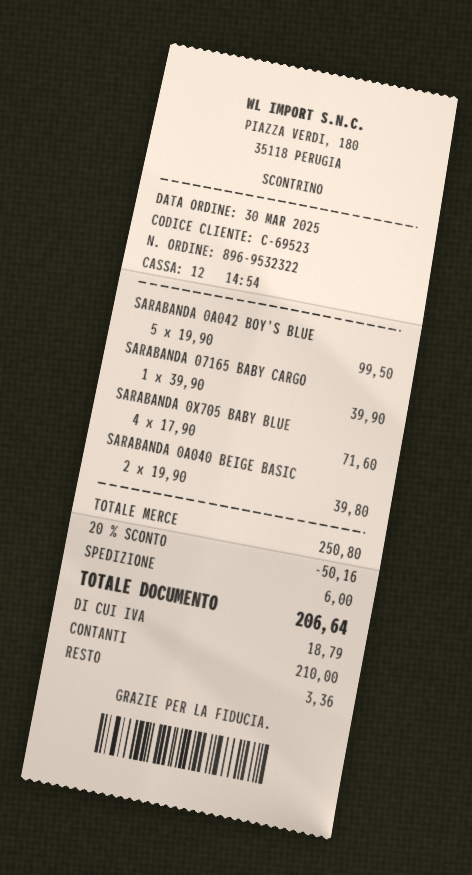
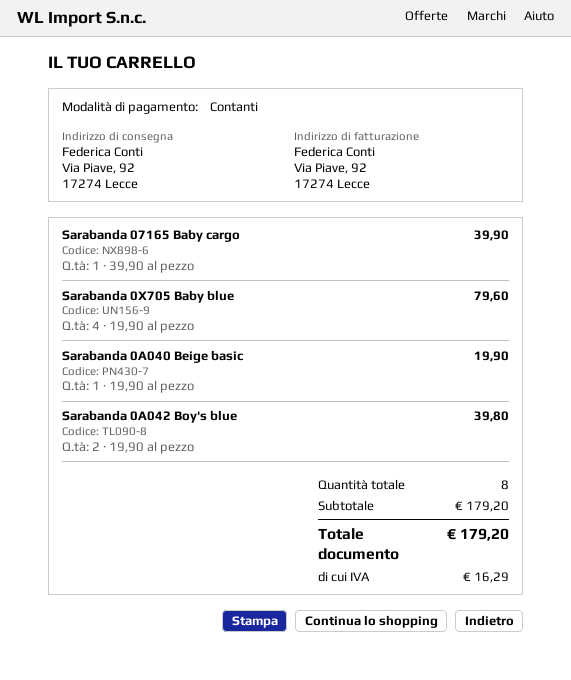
SARABANDA 0A042 BOY'S BLUE: 5 x 19.90 = 99.50 -> 2 x 19.90 = 39.80
SARABANDA 0X705 BABY BLUE: 4 x 17.90 = 71.60 -> 4 x 19.90 = 79.60
SARABANDA 0A040 BEIGE BASIC: 2 x 19.90 = 39.80 -> 1 x 19.90 = 19.90
subtotal: 250.80 -> 179.20
discount: 20% = 50.16 -> none
shipping: 6.00 -> none
tax: 18.79 -> 16.29
total: 206.64 -> 179.20

